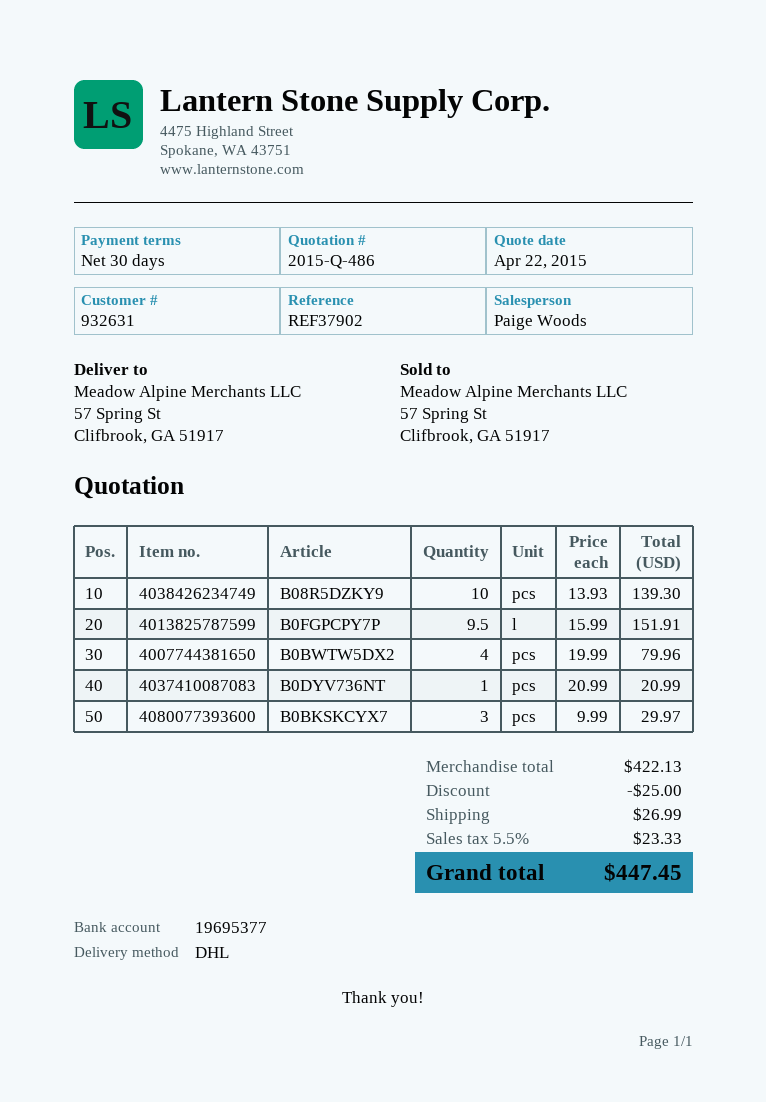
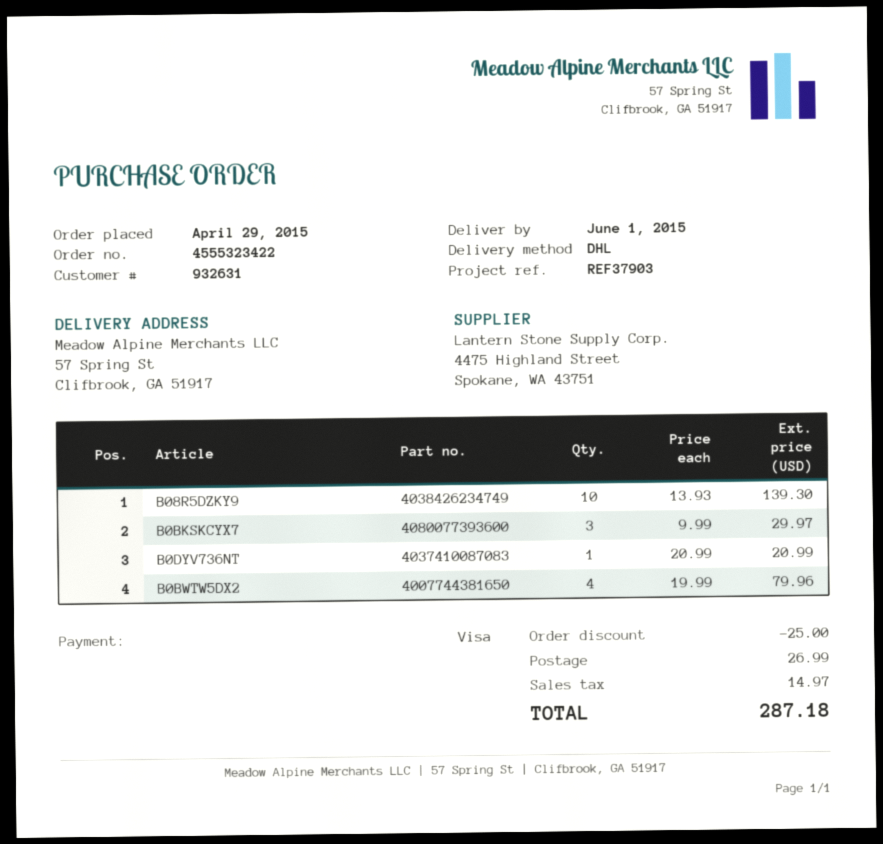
reference: REF37902 -> REF37903
B0FGPCPY7P: 9.5 x 15.99 = 151.91 -> none
tax: 23.33 -> 14.97
total: 447.45 -> 287.18

